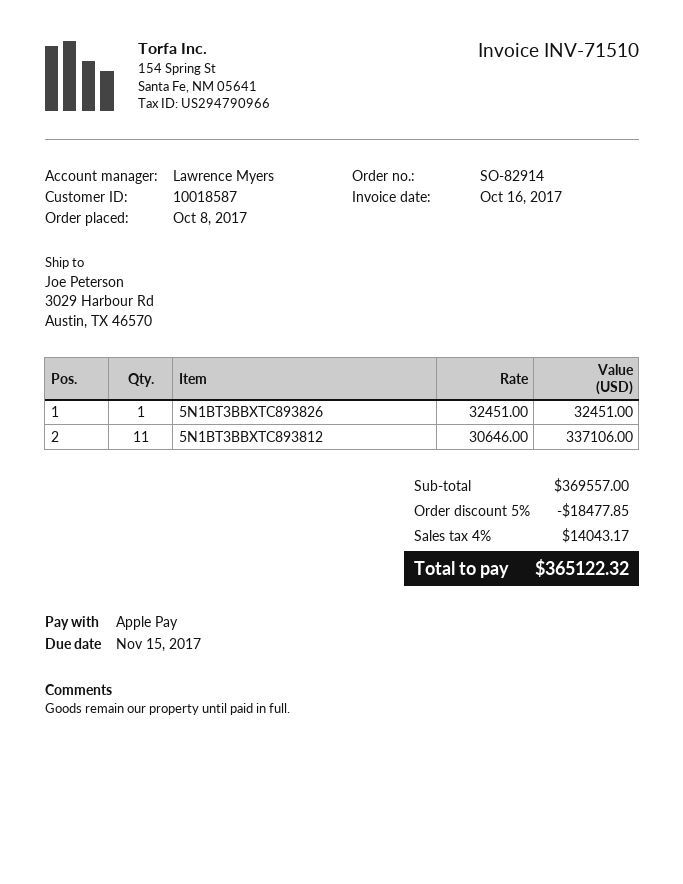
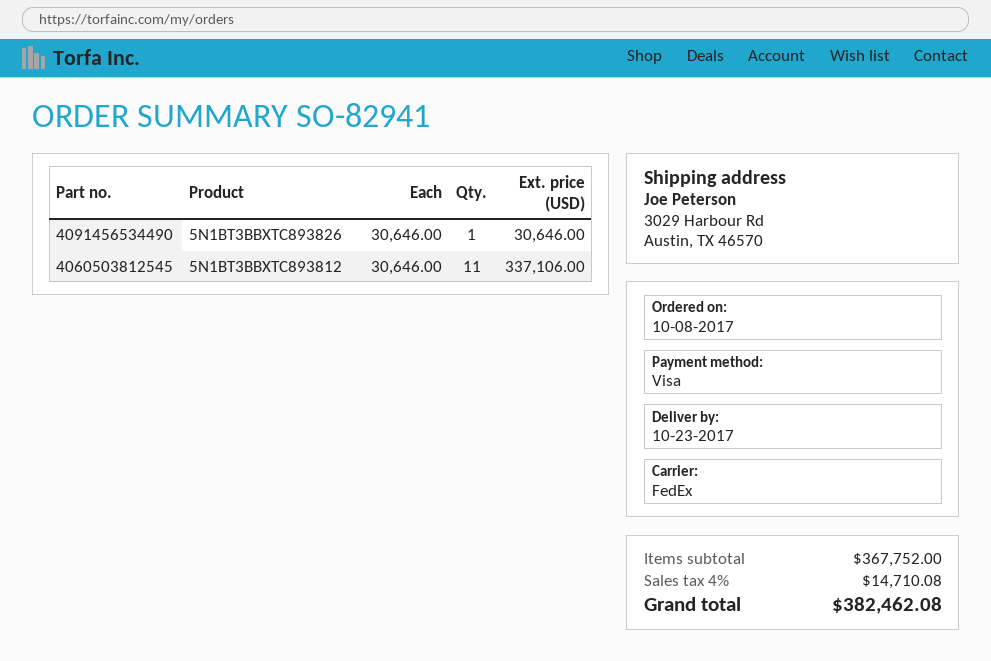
order number: SO-82914 -> SO-82941
payment method: Apple Pay -> Visa
5N1BT3BBXTC893826: 1 x 32451.00 = 32451.00 -> 1 x 30646.00 = 30646.00
subtotal: 369557.00 -> 367752.00
discount: 5% = 18477.85 -> none
tax: 4% = 14043.17 -> 4% = 14710.08
total: 365122.32 -> 382462.08

